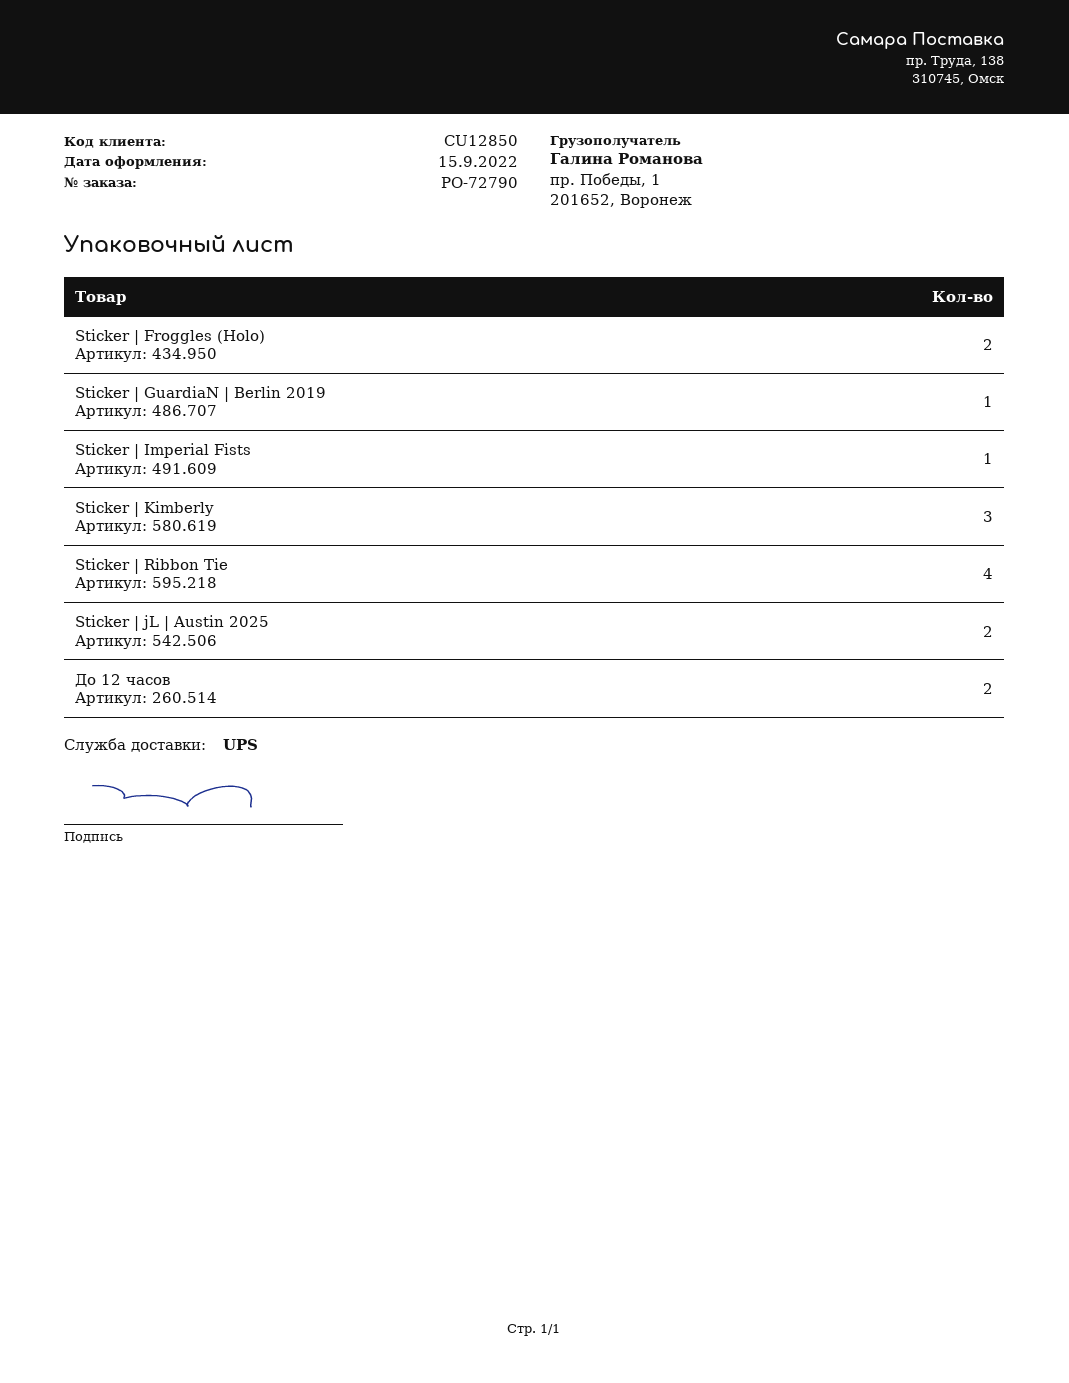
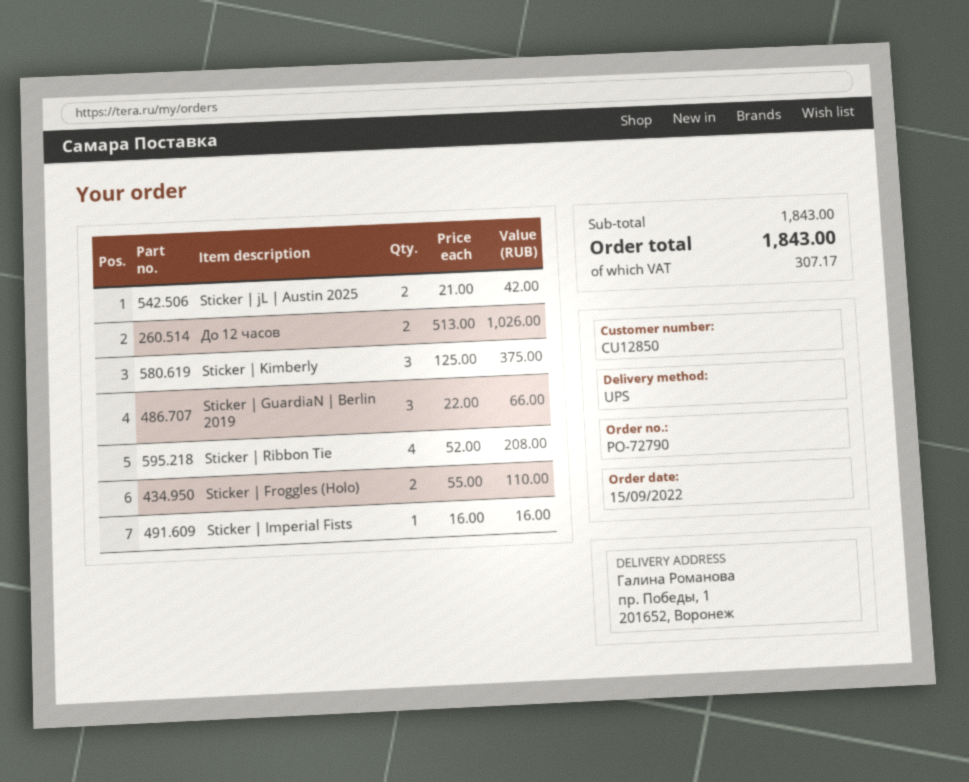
Sticker | GuardiaN | Berlin 2019: 1 -> 3

